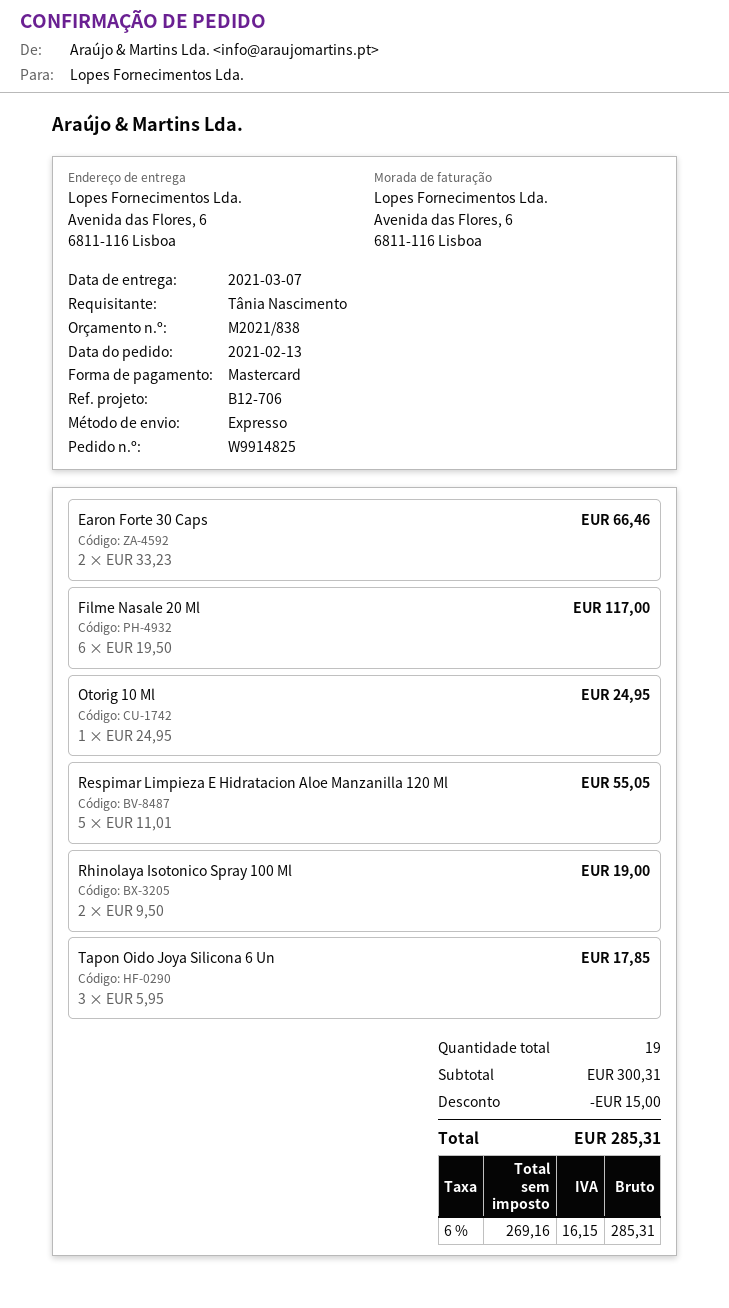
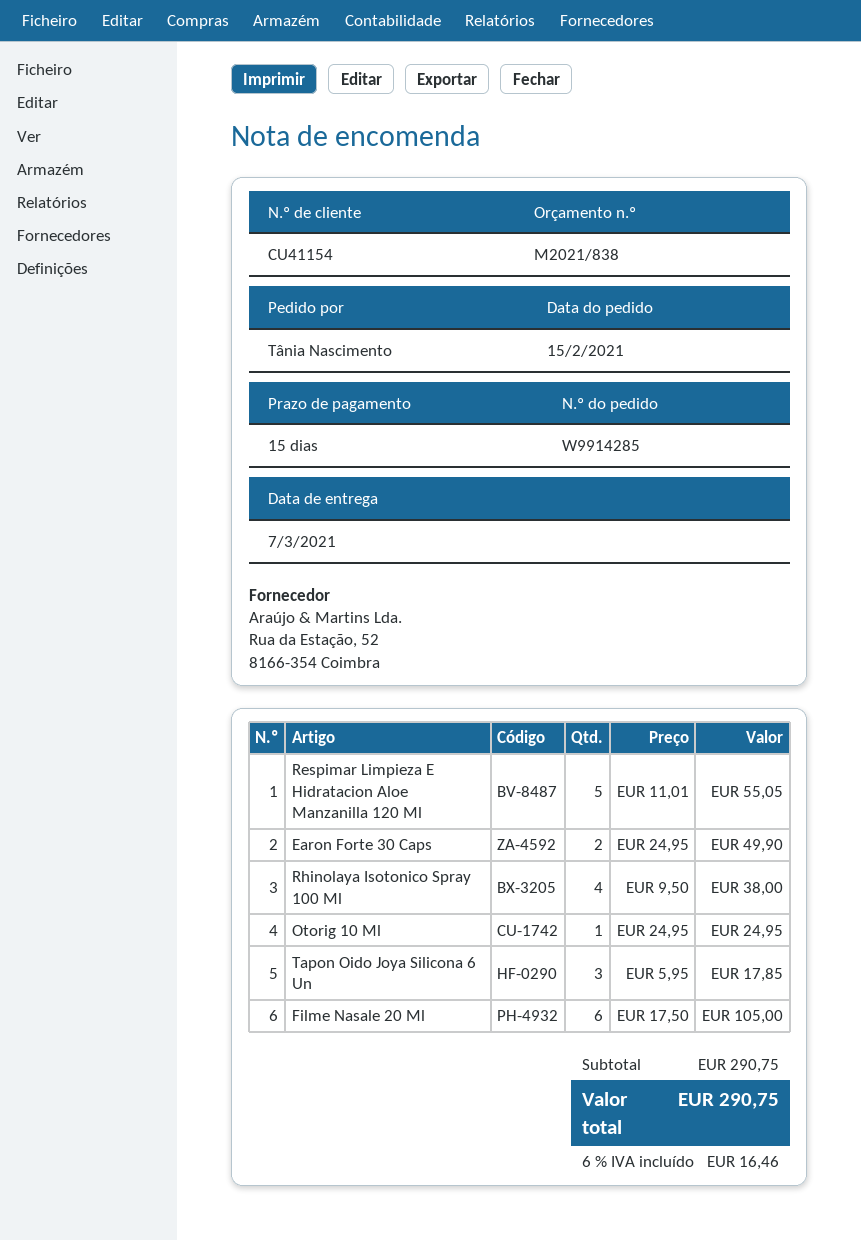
order number: W9914825 -> W9914285
order date: 2021-02-13 -> 2021-02-15
Earon Forte 30 Caps: 2 x 33.23 = 66.46 -> 2 x 24.95 = 49.90
Filme Nasale 20 Ml: 6 x 19.50 = 117.00 -> 6 x 17.50 = 105.00
Rhinolaya Isotonico Spray 100 Ml: 2 x 9.50 = 19.00 -> 4 x 9.50 = 38.00
subtotal: 300.31 -> 290.75
discount: 15.00 -> none
tax: 6% = 16.15 -> 6% = 16.46
total: 285.31 -> 290.75

